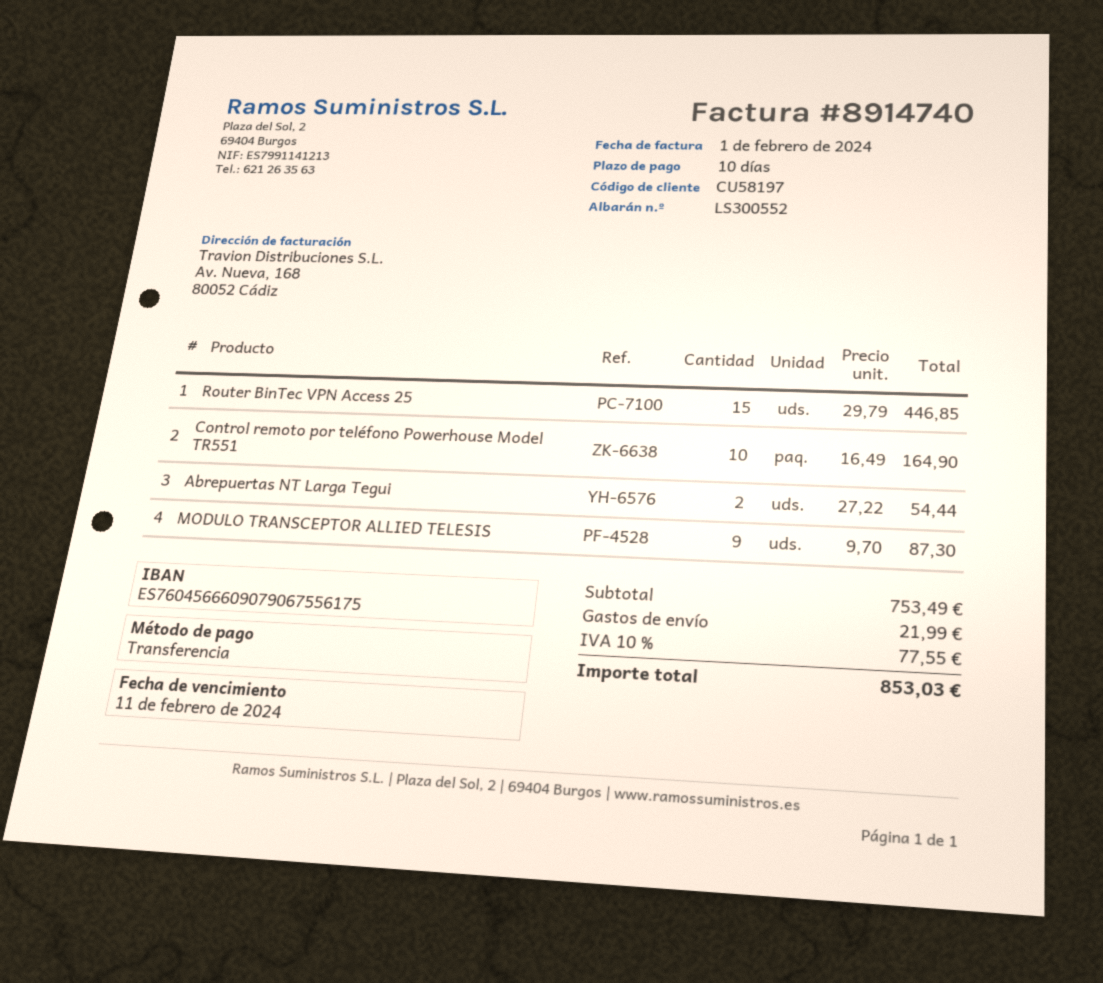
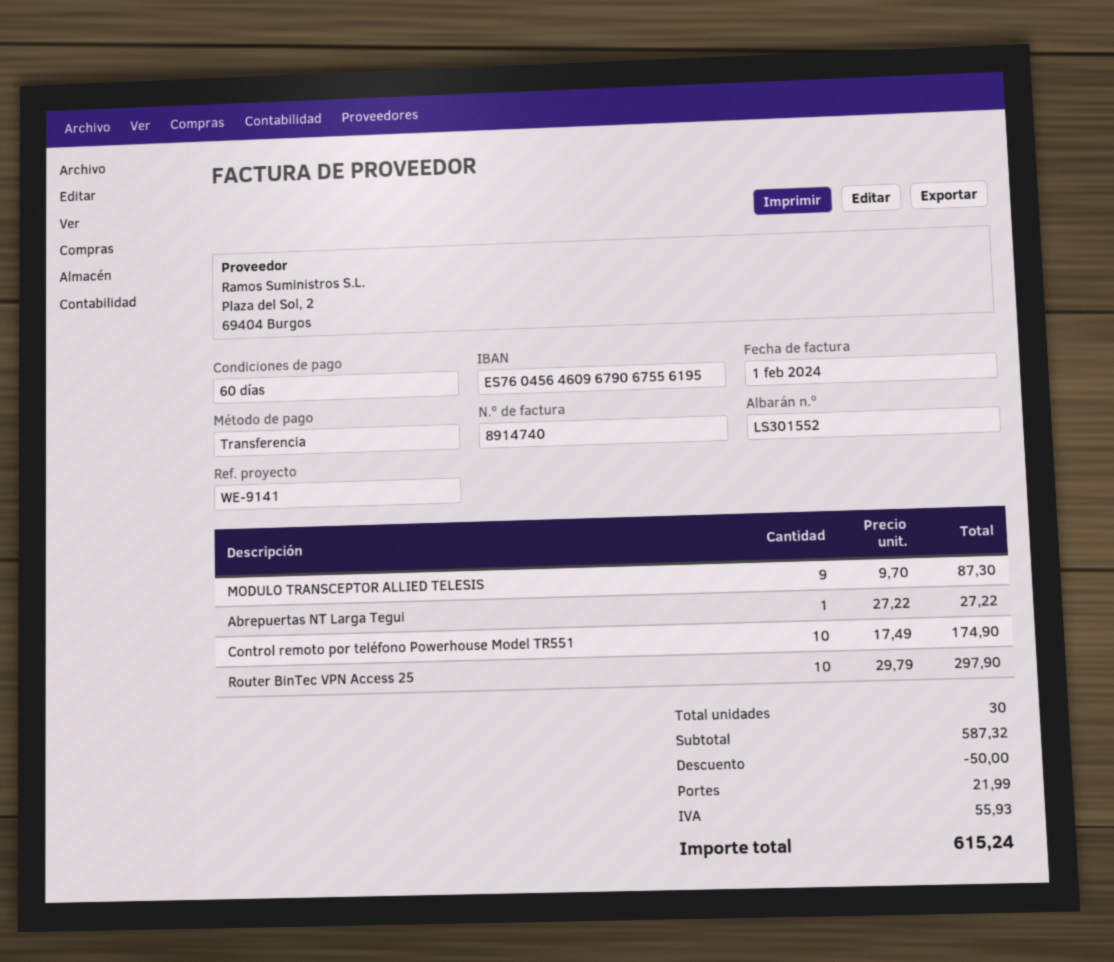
delivery note number: LS300552 -> LS301552
payment terms: 10 days -> 60 days
bank account: ES7604566609079067556175 -> ES7604564609679067556195
Router BinTec VPN Access 25: 15 x 29.79 = 446.85 -> 10 x 29.79 = 297.90
Control remoto por teléfono Powerhouse Model TR551: 10 x 16.49 = 164.90 -> 10 x 17.49 = 174.90
Abrepuertas NT Larga Tegui: 2 x 27.22 = 54.44 -> 1 x 27.22 = 27.22
subtotal: 753.49 -> 587.32
discount: none -> 50.00
tax: 77.55 -> 55.93
total: 853.03 -> 615.24

